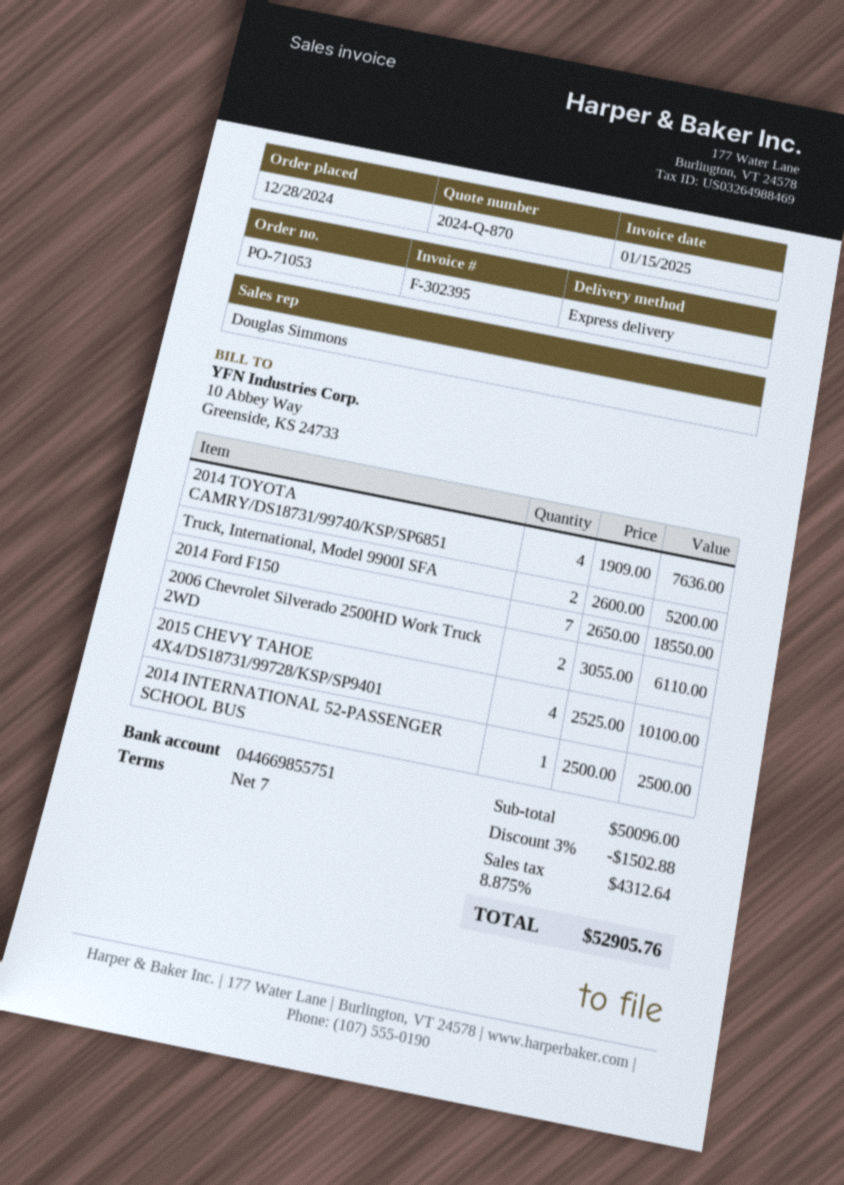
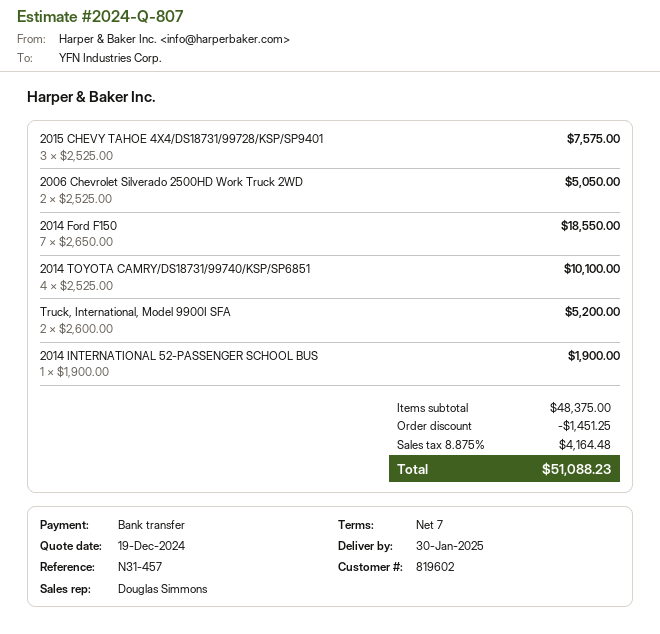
quote number: 2024-Q-870 -> 2024-Q-807
2014 TOYOTA CAMRY/DS18731/99740/KSP/SP6851: 4 x 1909.00 = 7636.00 -> 4 x 2525.00 = 10100.00
2006 Chevrolet Silverado 2500HD Work Truck 2WD: 2 x 3055.00 = 6110.00 -> 2 x 2525.00 = 5050.00
2015 CHEVY TAHOE 4X4/DS18731/99728/KSP/SP9401: 4 x 2525.00 = 10100.00 -> 3 x 2525.00 = 7575.00
2014 INTERNATIONAL 52-PASSENGER SCHOOL BUS: 1 x 2500.00 = 2500.00 -> 1 x 1900.00 = 1900.00
subtotal: 50096.00 -> 48375.00
discount: 1502.88 -> 1451.25
tax: 8.875% = 4312.64 -> 8.875% = 4164.48
total: 52905.76 -> 51088.23

